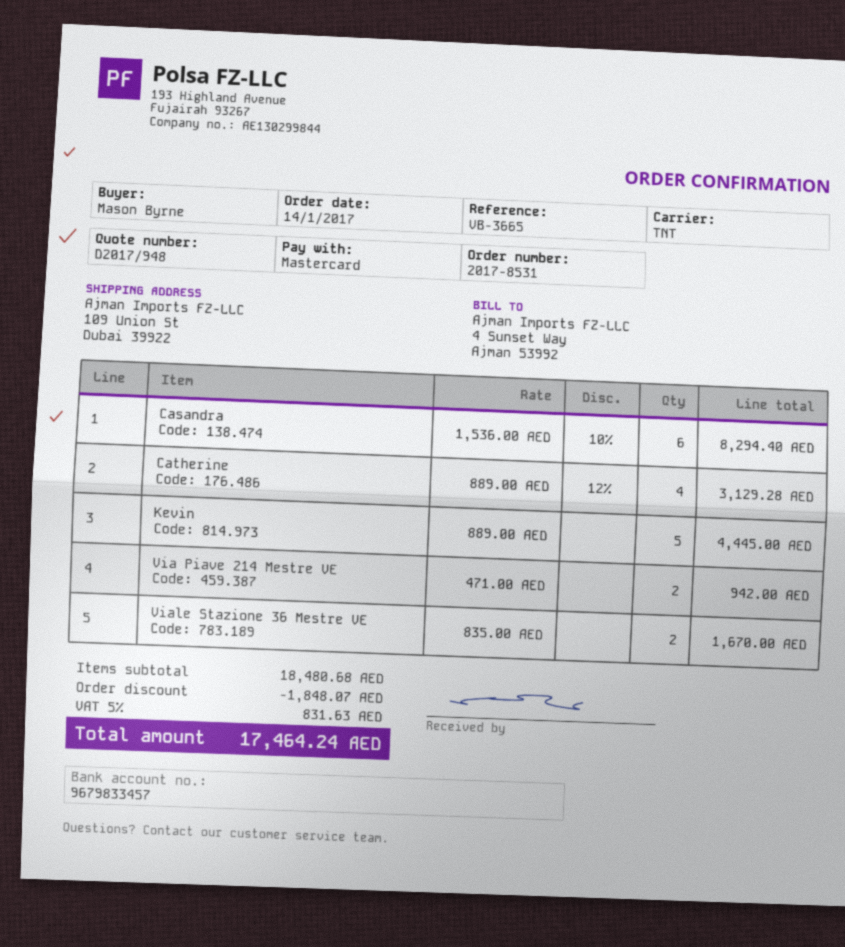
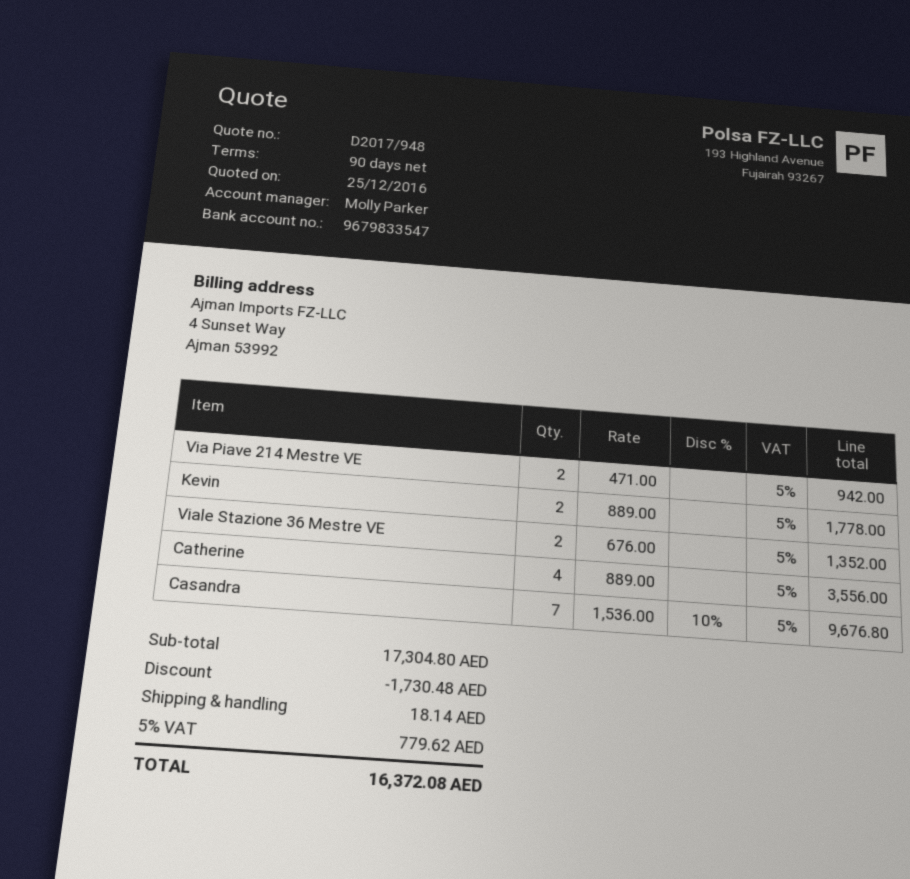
bank account: 9679833457 -> 9679833547
Casandra: 6 x 1536.00 - 10% = 8294.40 -> 7 x 1536.00 - 10% = 9676.80
Catherine: 4 x 889.00 - 12% = 3129.28 -> 4 x 889.00 = 3556.00
Kevin: 5 x 889.00 = 4445.00 -> 2 x 889.00 = 1778.00
Viale Stazione 36 Mestre VE: 2 x 835.00 = 1670.00 -> 2 x 676.00 = 1352.00
subtotal: 18480.68 -> 17304.80
discount: 1848.07 -> 1730.48
shipping: none -> 18.14
tax: 5% = 831.63 -> 5% = 779.62
total: 17464.24 -> 16372.08

